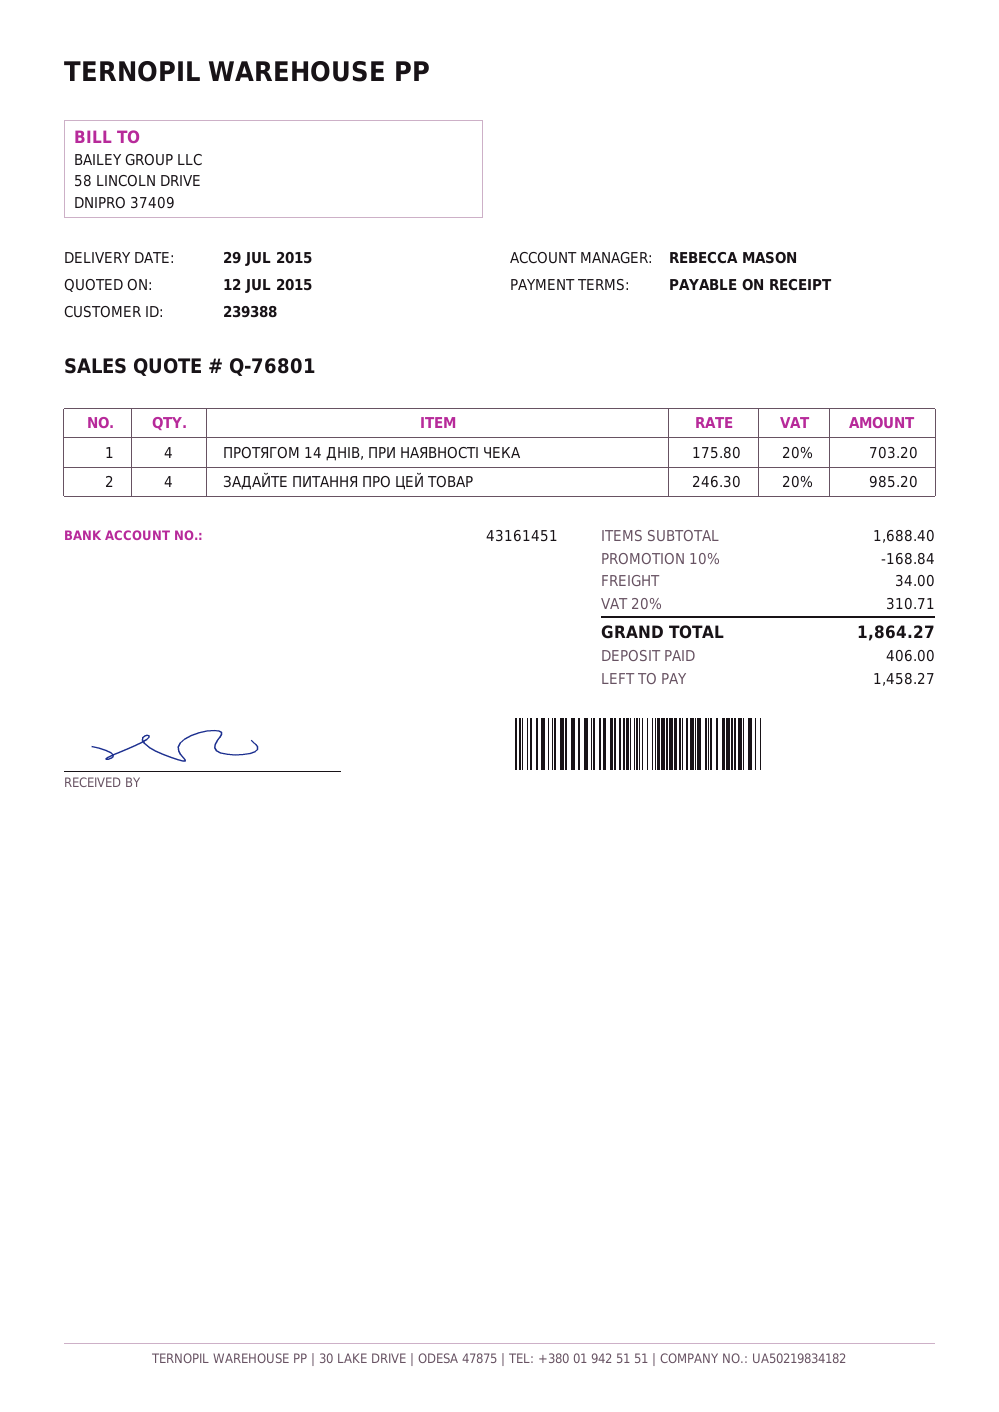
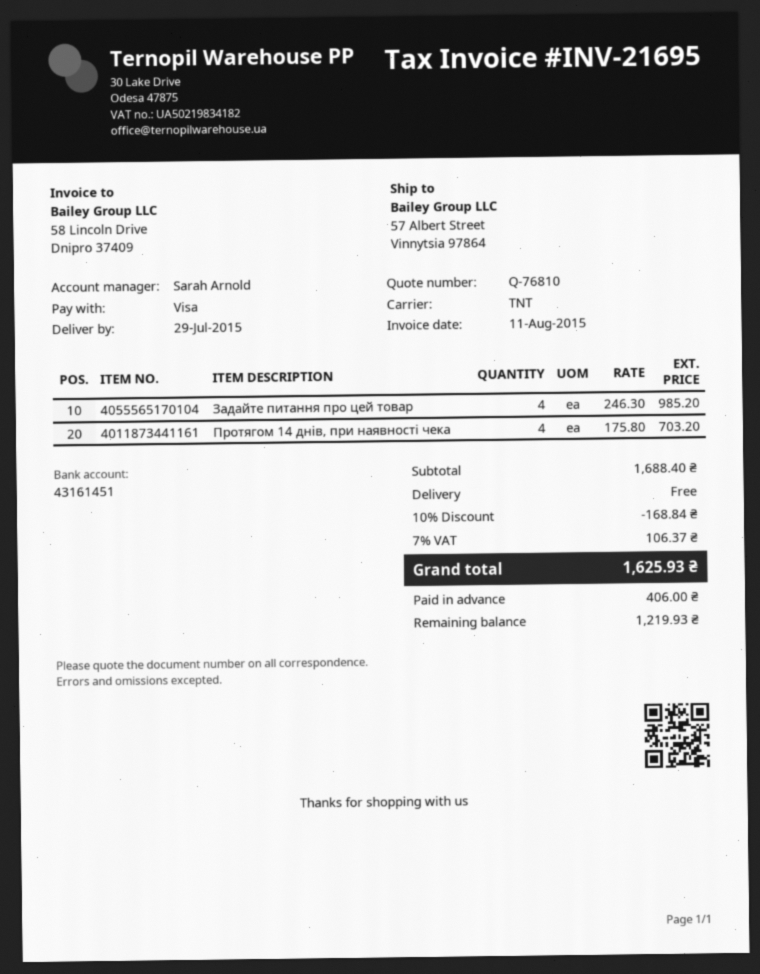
quote number: Q-76801 -> Q-76810
sales rep: REBECCA MASON -> Sarah Arnold
shipping: 34.00 -> 0.00
tax: 20% = 310.71 -> 7% = 106.37
total: 1864.27 -> 1625.93
balance: 1458.27 -> 1219.93

